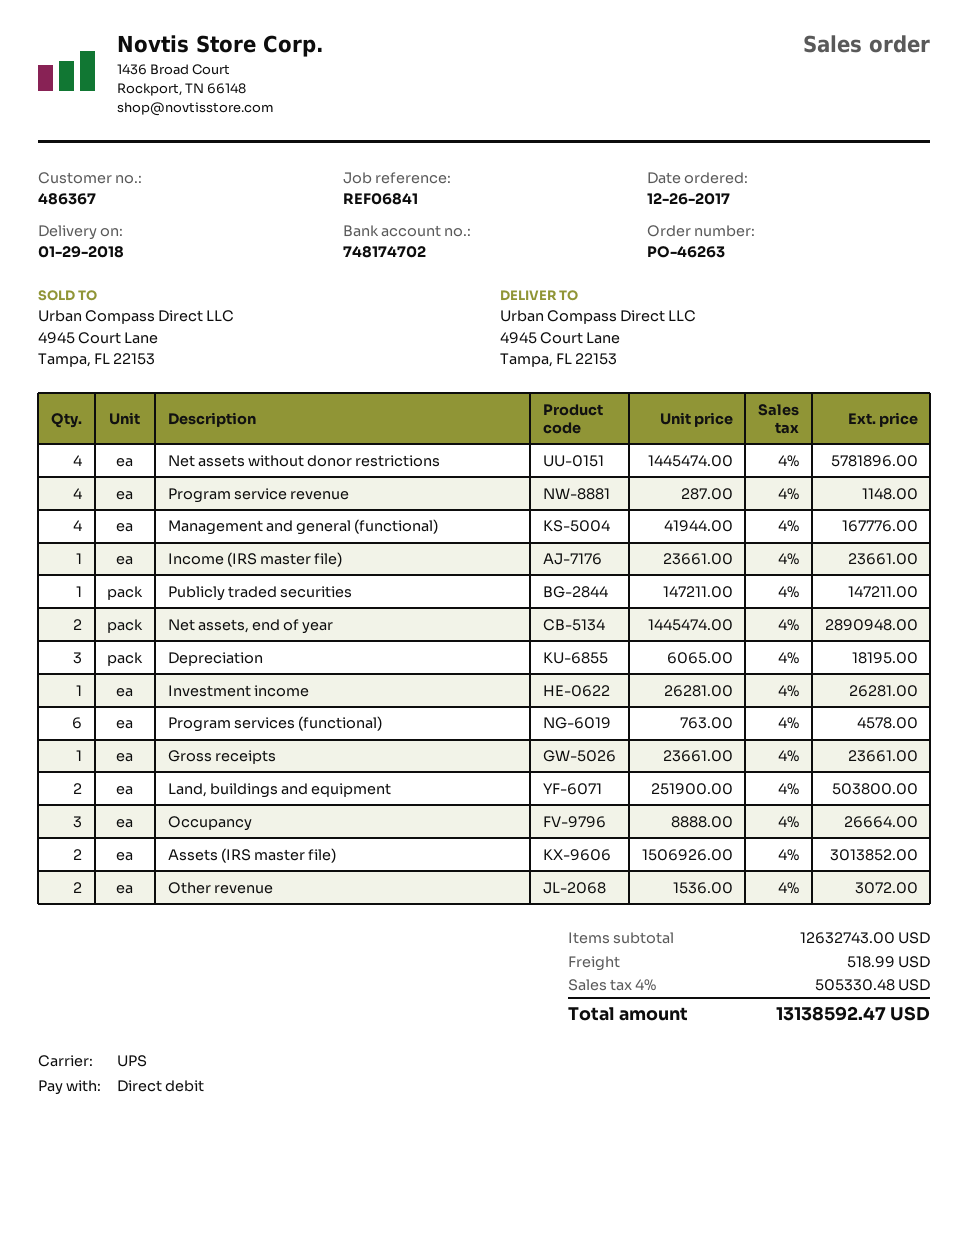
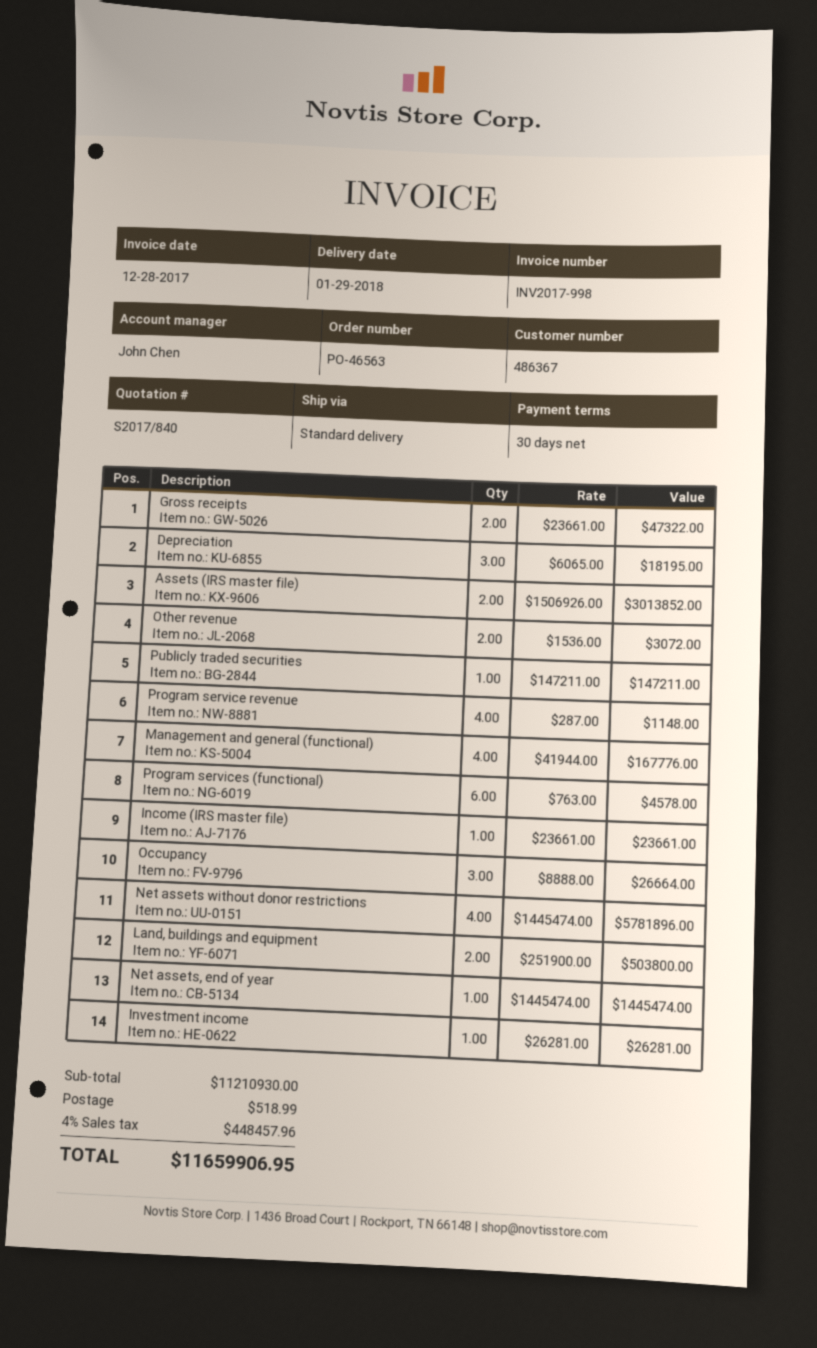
order number: PO-46263 -> PO-46563
shipping method: UPS -> standard
Net assets, end of year: 2 x 1445474.00 = 2890948.00 -> 1 x 1445474.00 = 1445474.00
Gross receipts: 1 x 23661.00 = 23661.00 -> 2 x 23661.00 = 47322.00
subtotal: 12632743.00 -> 11210930.00
tax: 4% = 505330.48 -> 4% = 448457.96
total: 13138592.47 -> 11659906.95

